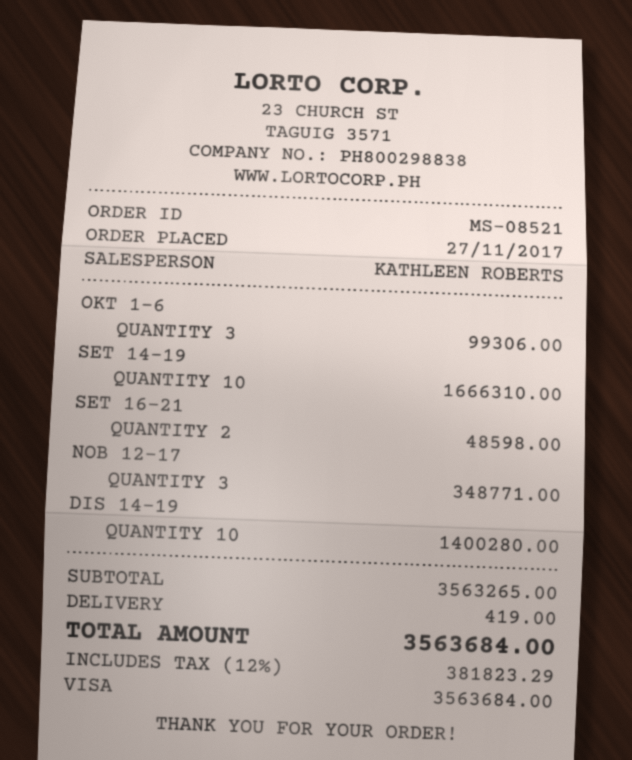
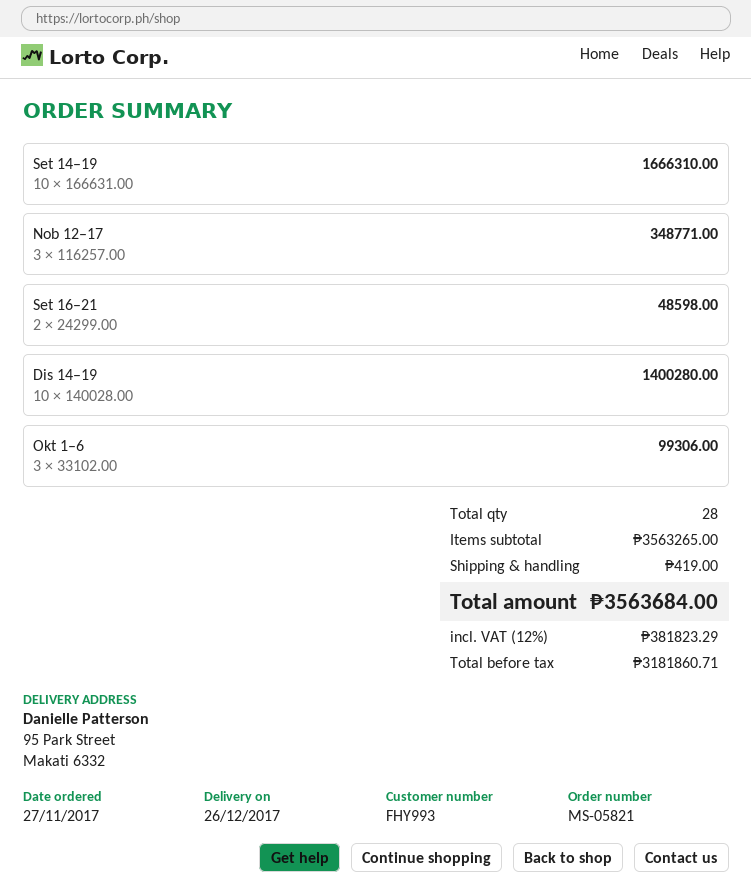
order number: MS-08521 -> MS-05821

